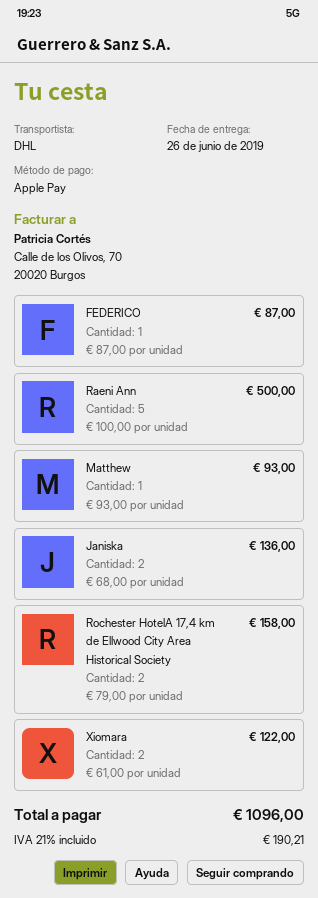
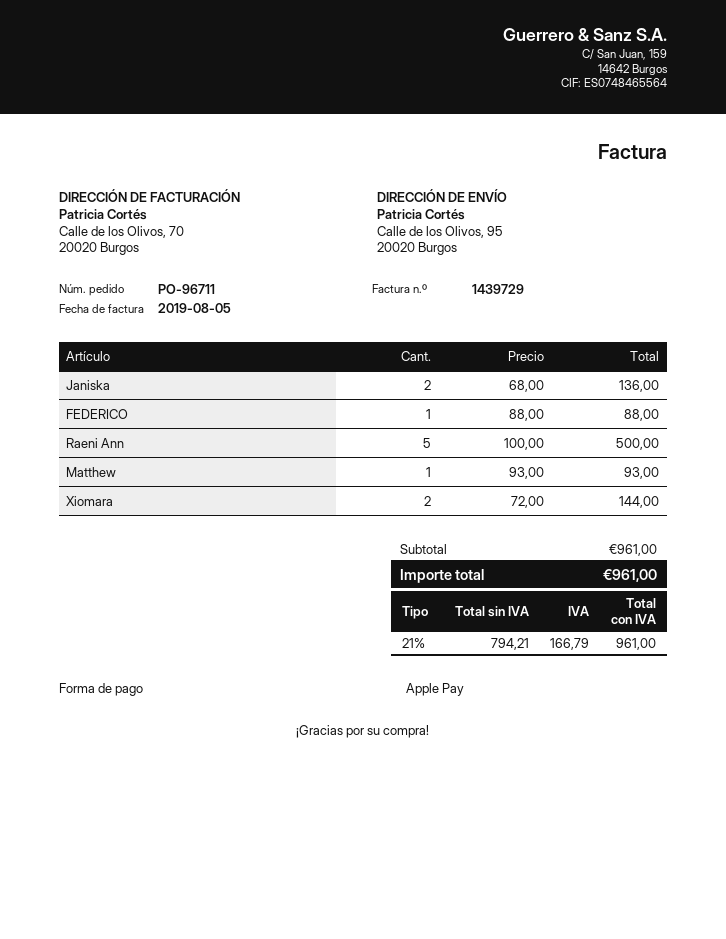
FEDERICO: 1 x 87.00 = 87.00 -> 1 x 88.00 = 88.00
Rochester HotelA 17,4 km de Ellwood City Area Historical Society: 2 x 79.00 = 158.00 -> none
Xiomara: 2 x 61.00 = 122.00 -> 2 x 72.00 = 144.00
tax: 21% = 190.21 -> 21% = 166.79
total: 1096.00 -> 961.00

